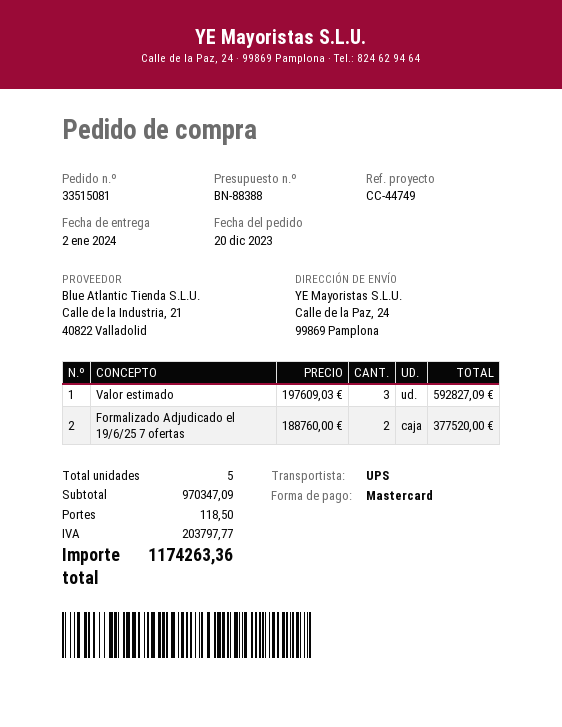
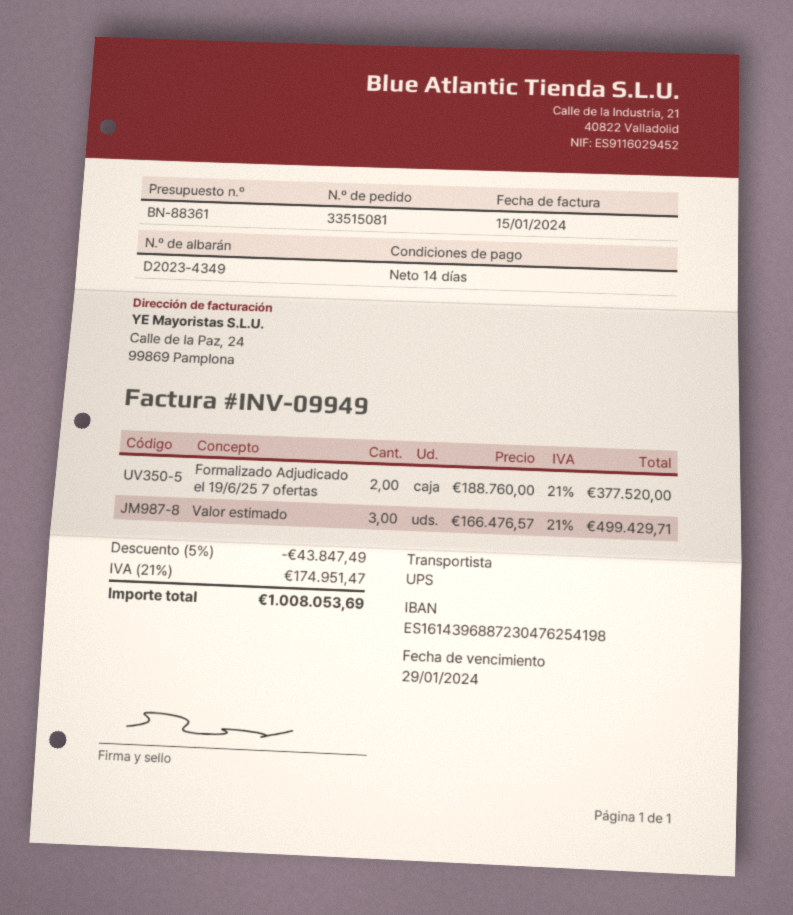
quote number: BN-88388 -> BN-88361
Valor estimado: 3 x 197609.03 = 592827.09 -> 3 x 166476.57 = 499429.71
discount: none -> 5% = 43847.49
shipping: 118.50 -> none
tax: 203797.77 -> 174951.47
total: 1174263.36 -> 1008053.69

